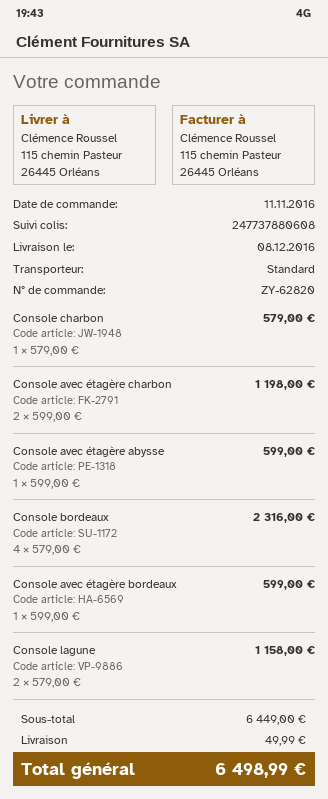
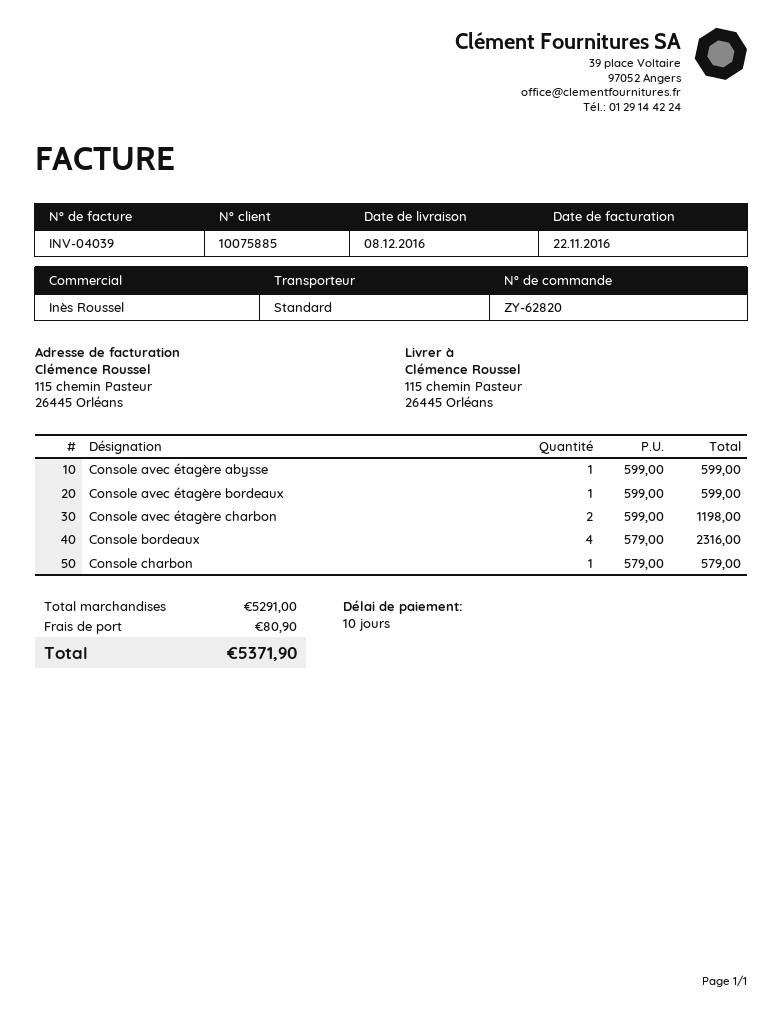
Console lagune: 2 x 579.00 = 1158.00 -> none
subtotal: 6449.00 -> 5291.00
shipping: 49.99 -> 80.90
total: 6498.99 -> 5371.90

